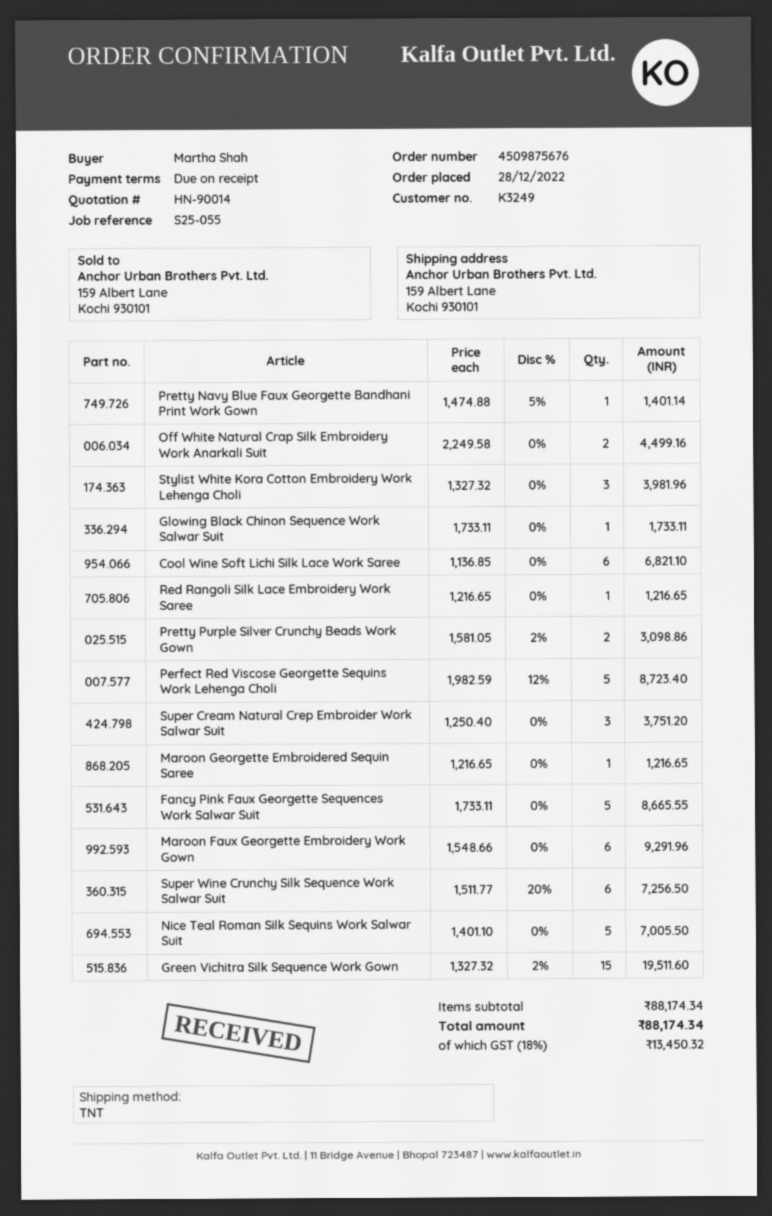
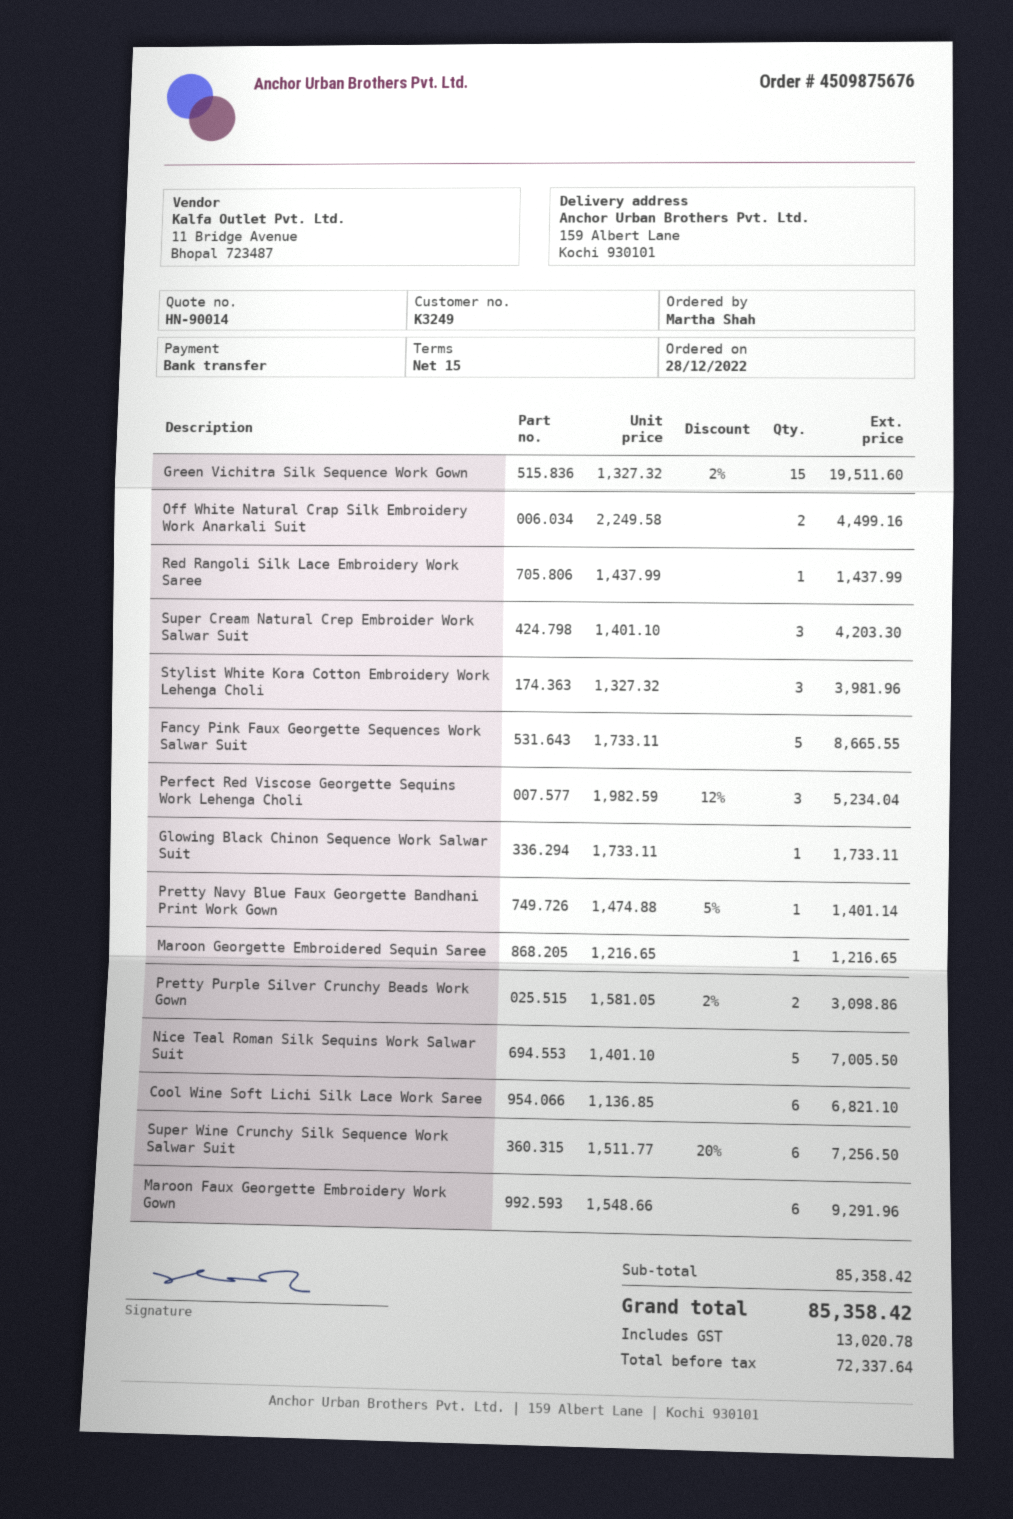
payment terms: on receipt -> 15 days
Red Rangoli Silk Lace Embroidery Work Saree: 1 x 1216.65 = 1216.65 -> 1 x 1437.99 = 1437.99
Perfect Red Viscose Georgette Sequins Work Lehenga Choli: 5 x 1982.59 - 12% = 8723.40 -> 3 x 1982.59 - 12% = 5234.04
Super Cream Natural Crep Embroider Work Salwar Suit: 3 x 1250.40 = 3751.20 -> 3 x 1401.10 = 4203.30
subtotal: 88174.34 -> 85358.42
tax: 13450.32 -> 13020.78
total: 88174.34 -> 85358.42

